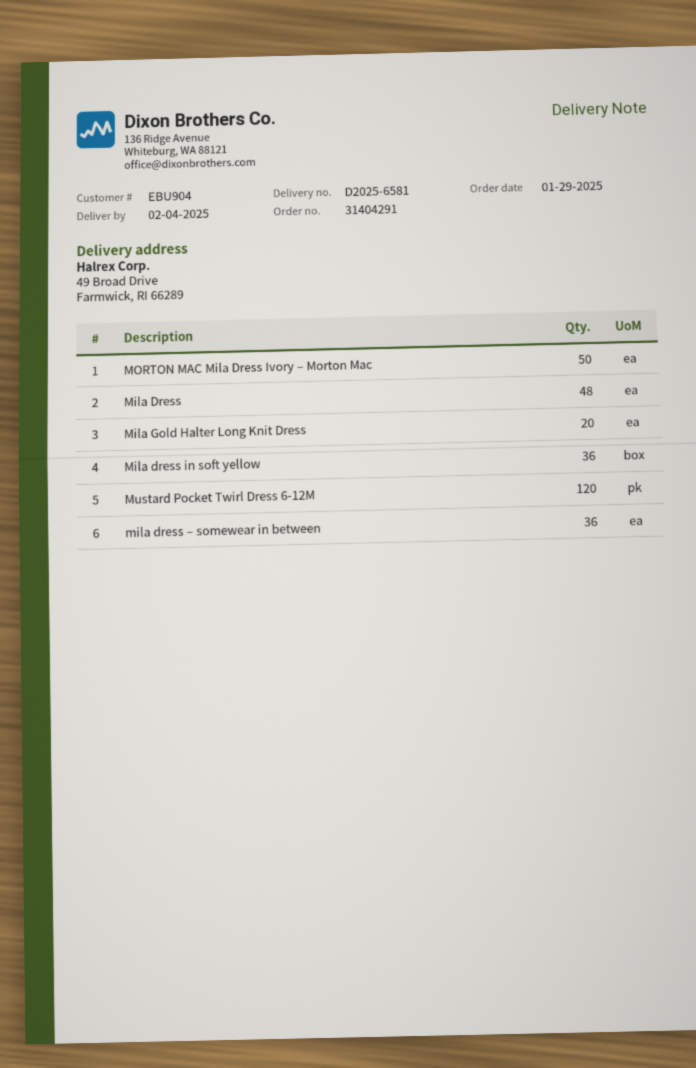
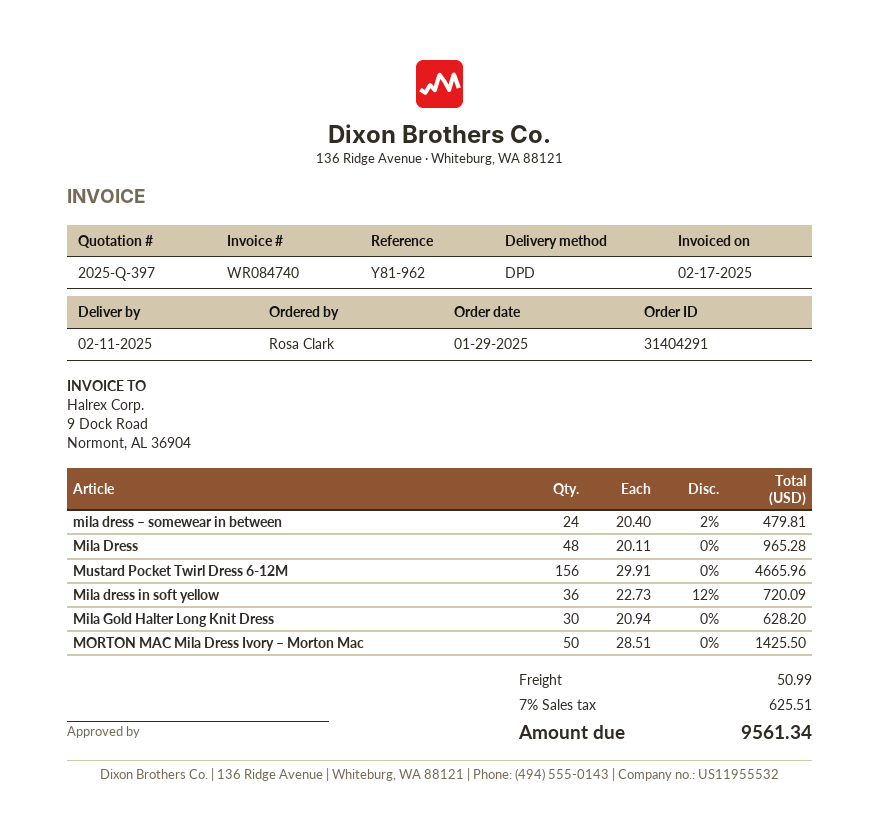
delivery date: 2025-02-04 -> 2025-02-11
Mila Gold Halter Long Knit Dress: 20 -> 30
Mustard Pocket Twirl Dress 6-12M: 120 -> 156
mila dress – somewear in between: 36 -> 24

